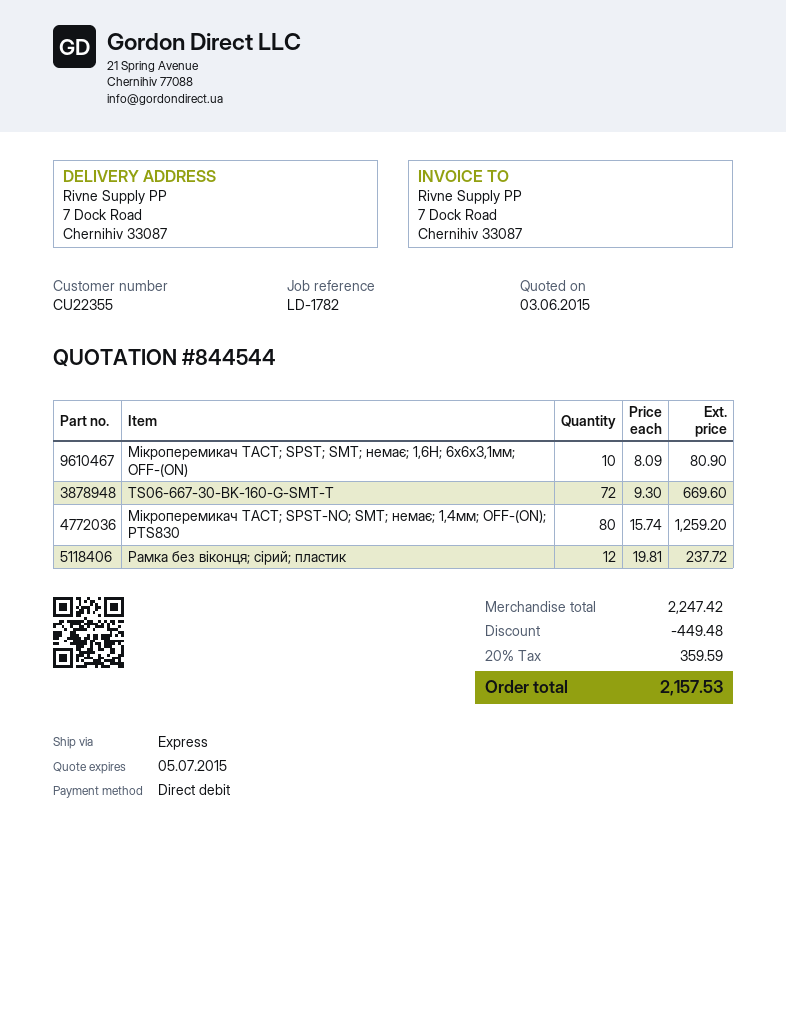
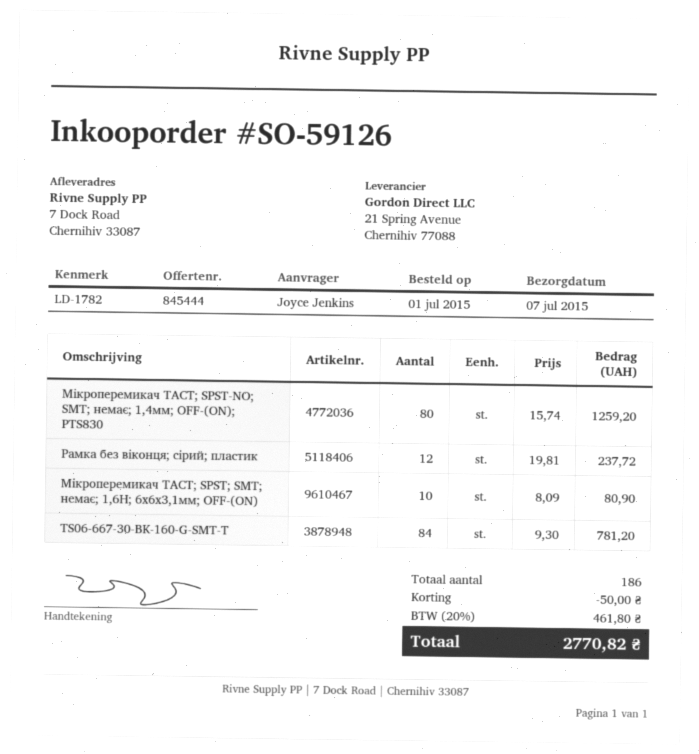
quote number: 844544 -> 845444
TS06-667-30-BK-160-G-SMT-T: 72 x 9.30 = 669.60 -> 84 x 9.30 = 781.20
discount: 449.48 -> 50.00
tax: 20% = 359.59 -> 20% = 461.80
total: 2157.53 -> 2770.82

